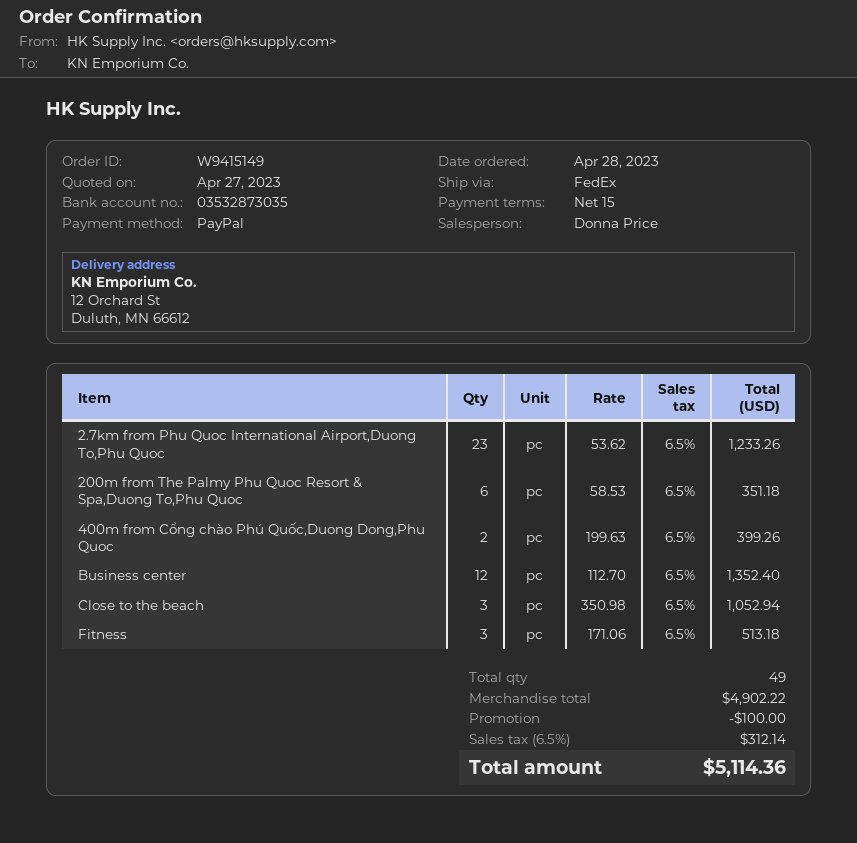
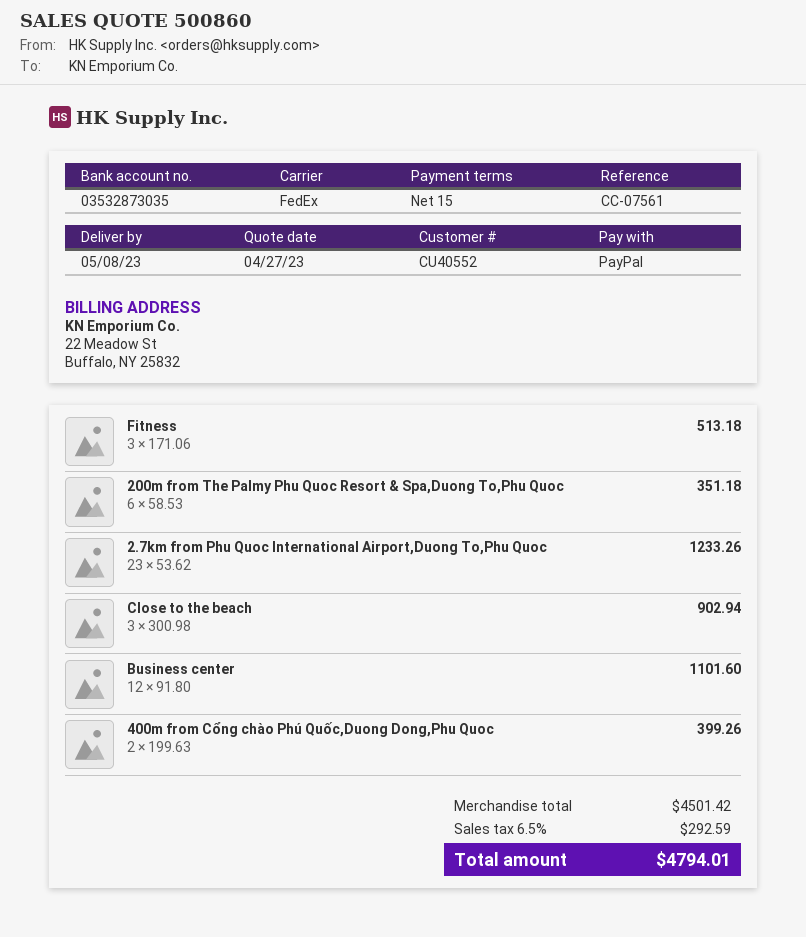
Business center: 12 x 112.70 = 1352.40 -> 12 x 91.80 = 1101.60
Close to the beach: 3 x 350.98 = 1052.94 -> 3 x 300.98 = 902.94
subtotal: 4902.22 -> 4501.42
discount: 100.00 -> none
tax: 6.5% = 312.14 -> 6.5% = 292.59
total: 5114.36 -> 4794.01

